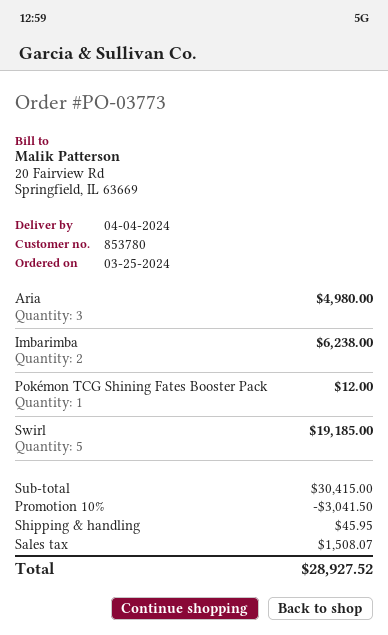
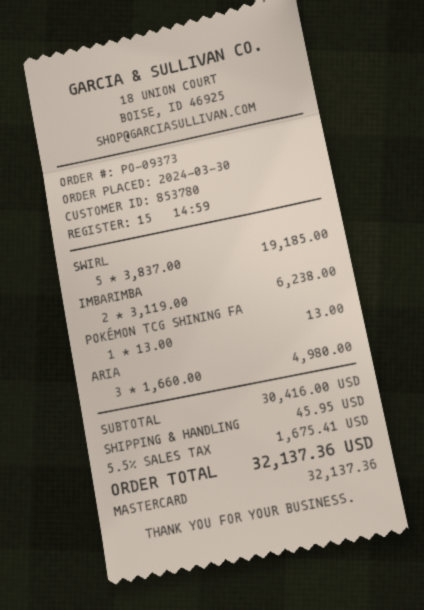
order number: PO-03773 -> PO-09373
order date: 2024-03-25 -> 2024-03-30
Pokémon TCG Shining Fates Booster Pack: 1 for 12.00 -> 1 for 13.00
subtotal: 30415.00 -> 30416.00
discount: 10% = 3041.50 -> none
tax: 1508.07 -> 1675.41
total: 28927.52 -> 32137.36

